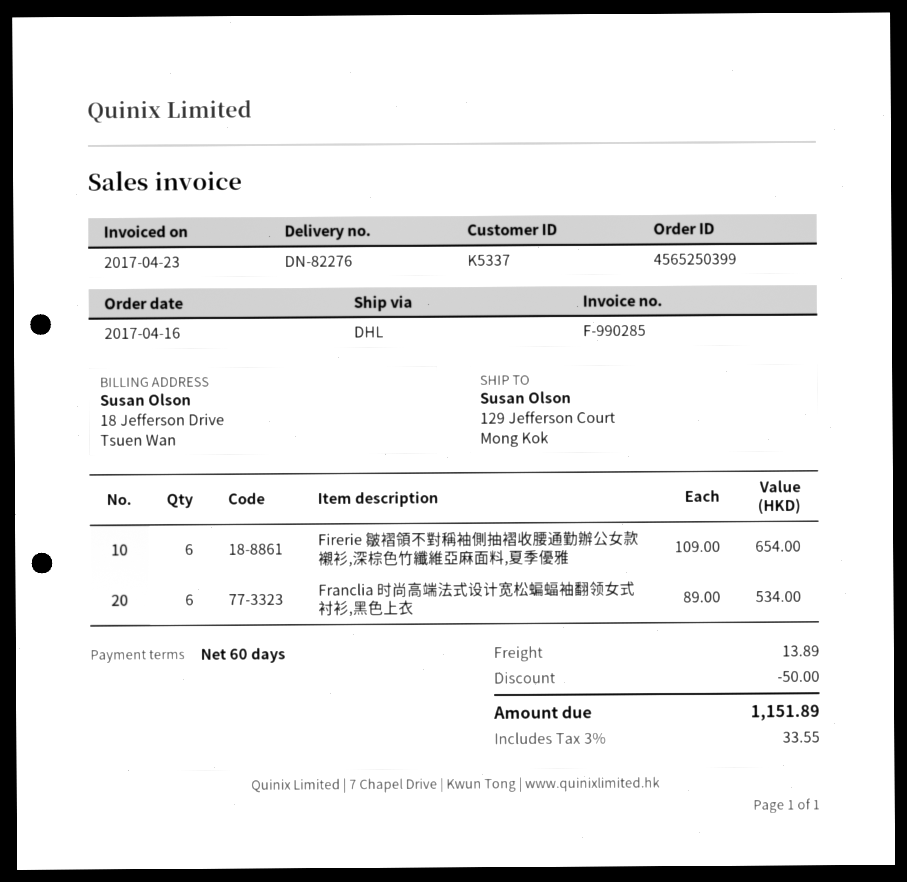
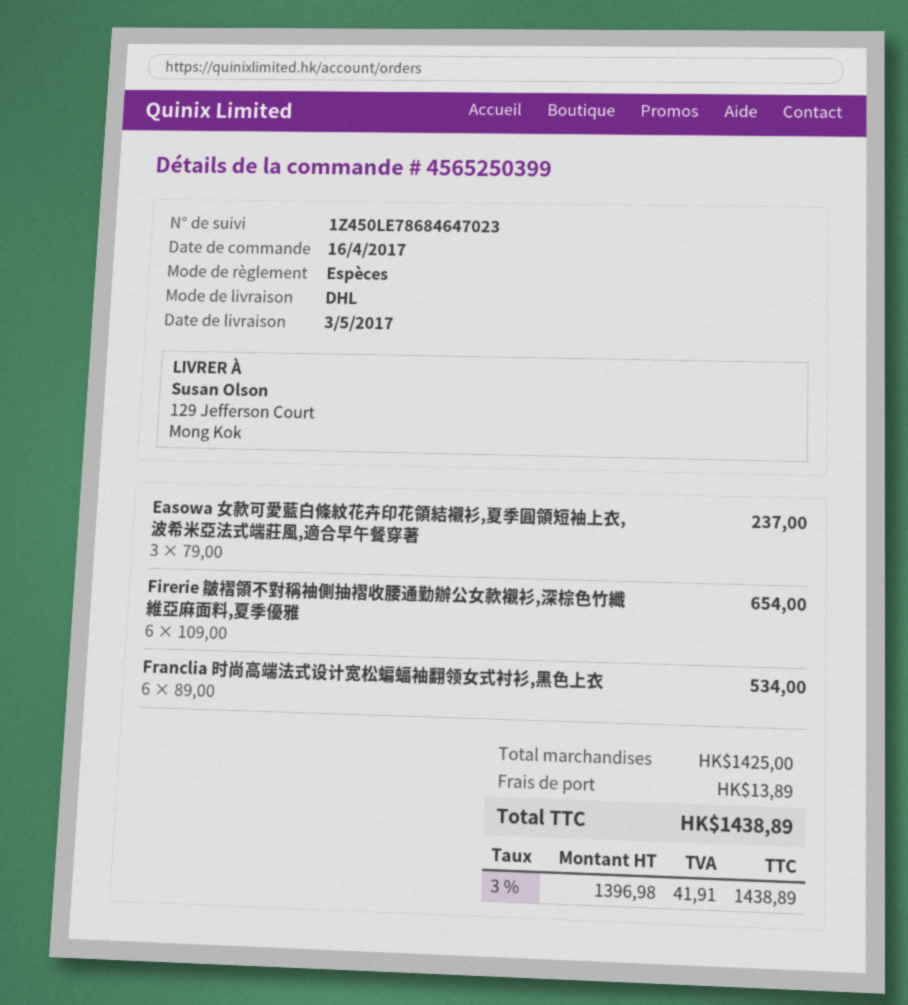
Easowa 女款可愛藍白條紋花卉印花領結襯衫,夏季圓領短袖上衣,波希米亞法式端莊風,適合早午餐穿著: none -> 3 x 79.00 = 237.00
discount: 50.00 -> none
tax: 3% = 33.55 -> 3% = 41.91
total: 1151.89 -> 1438.89

